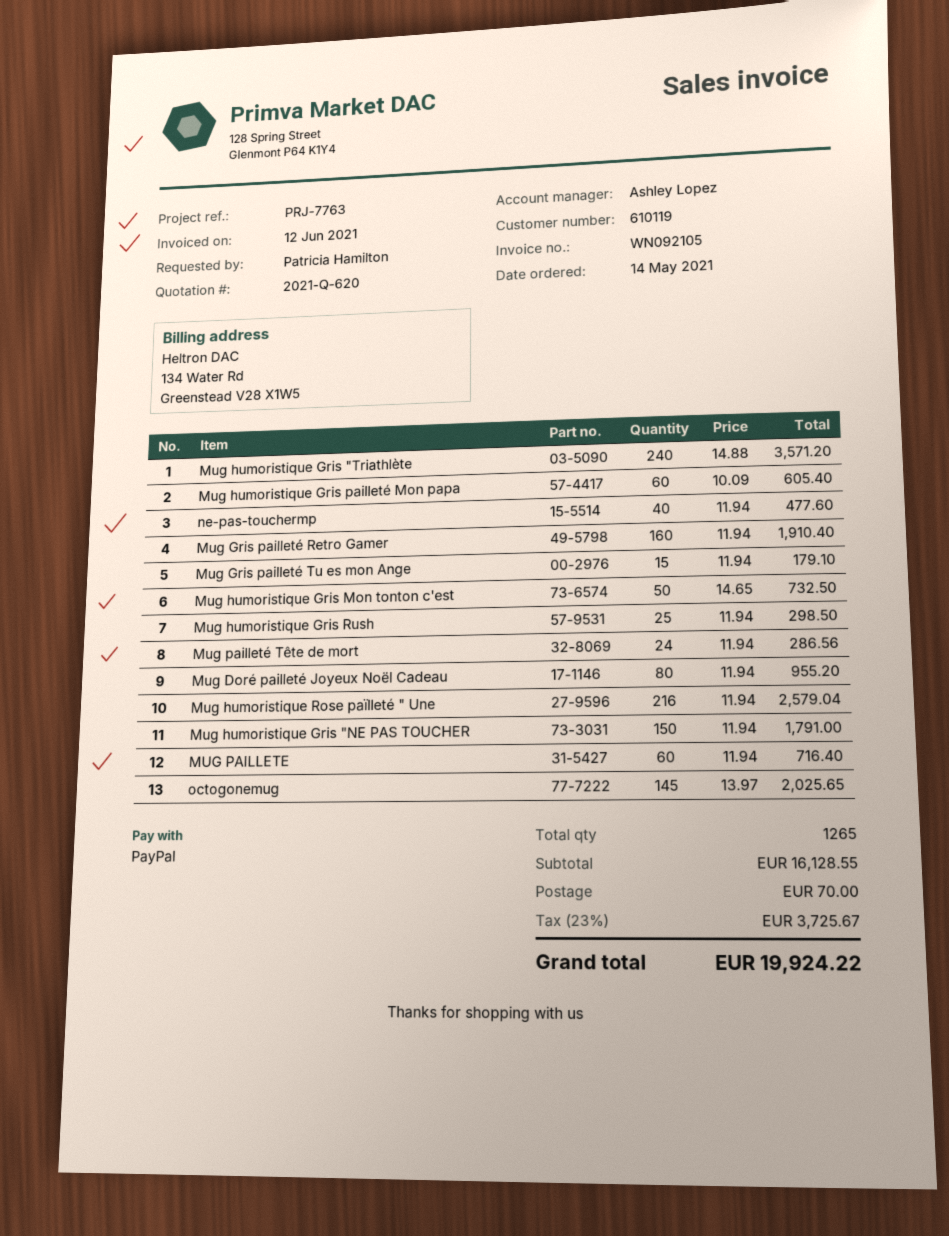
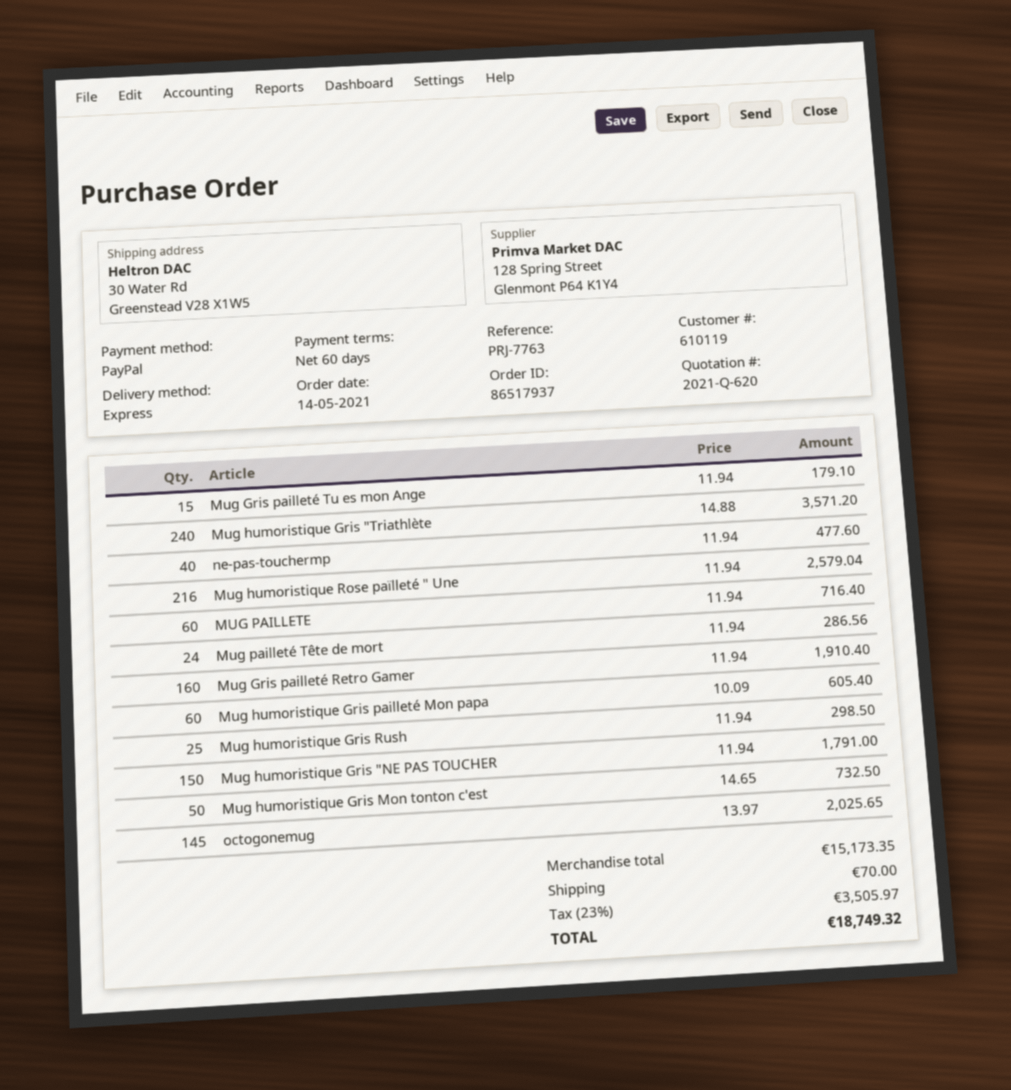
Mug Doré pailleté Joyeux Noël Cadeau: 80 x 11.94 = 955.20 -> none
subtotal: 16128.55 -> 15173.35
tax: 23% = 3725.67 -> 23% = 3505.97
total: 19924.22 -> 18749.32

